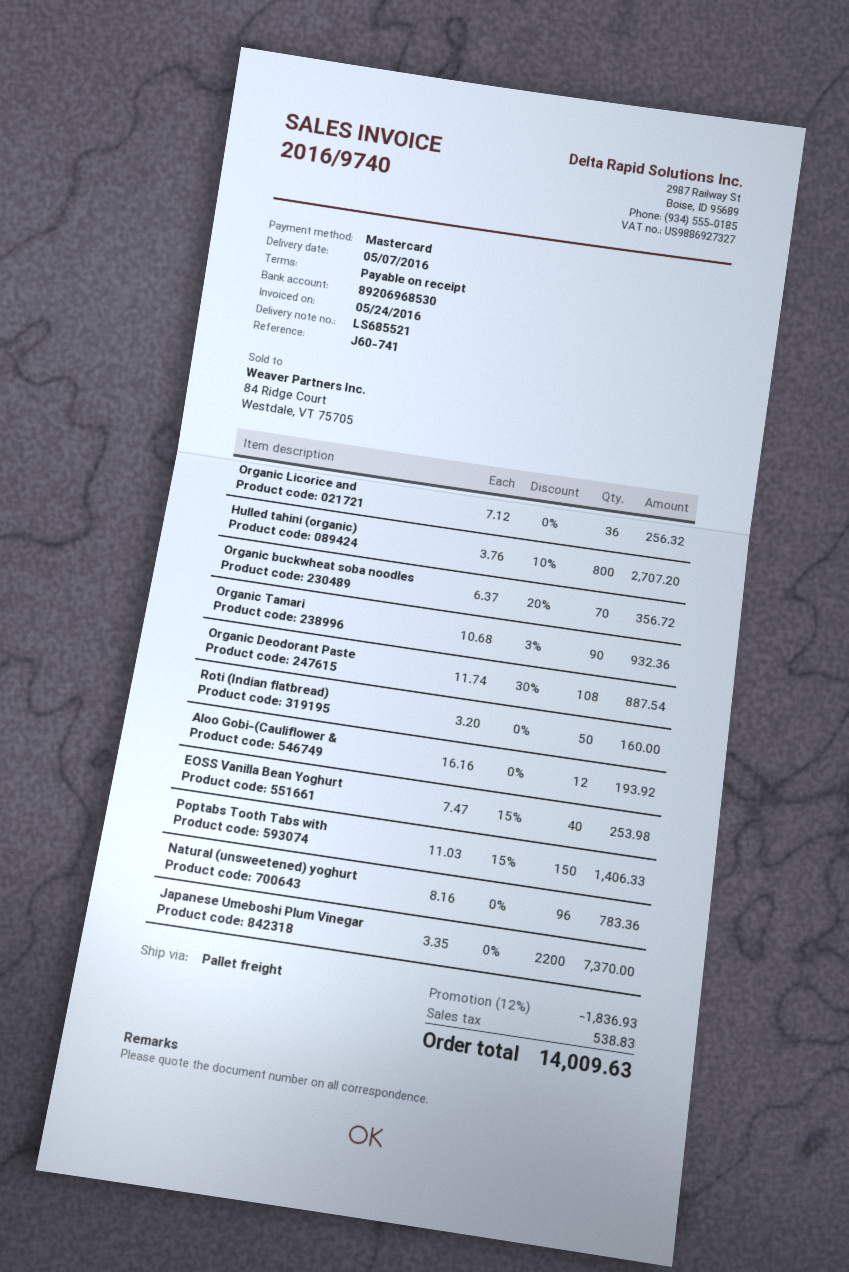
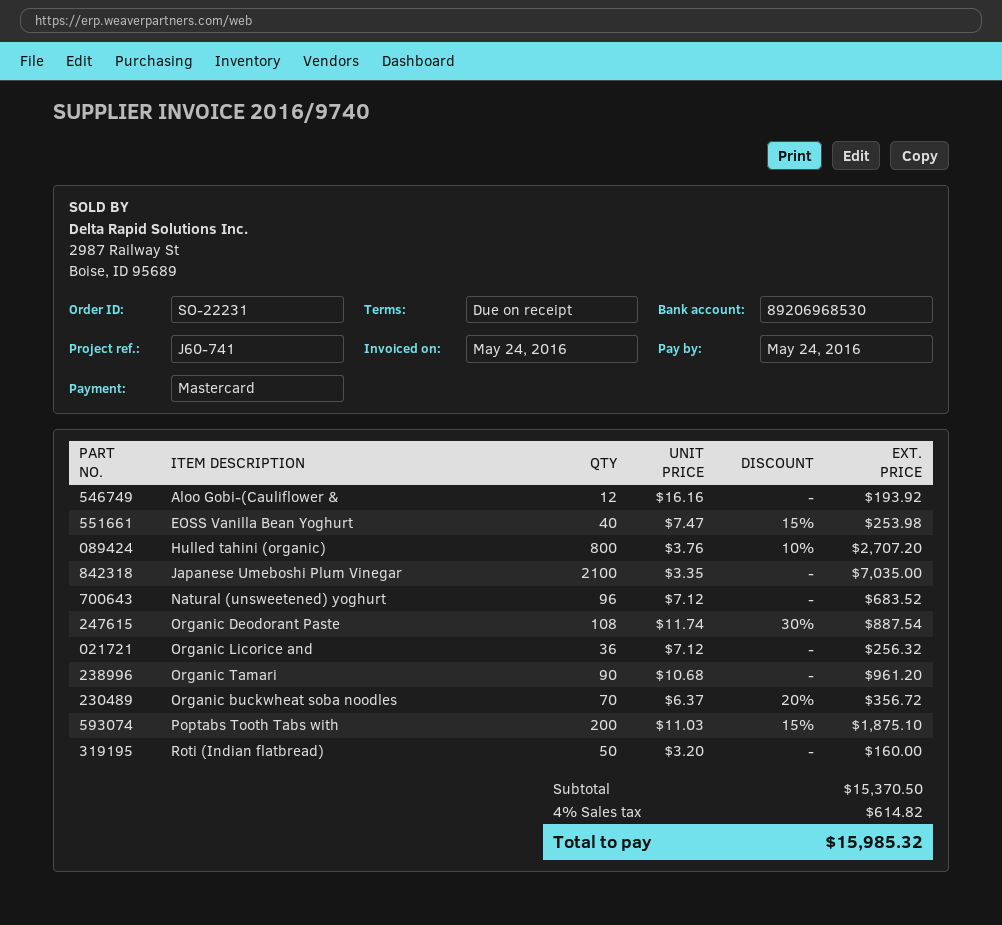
Organic Tamari: 90 x 10.68 - 3% = 932.36 -> 90 x 10.68 = 961.20
Poptabs Tooth Tabs with: 150 x 11.03 - 15% = 1406.33 -> 200 x 11.03 - 15% = 1875.10
Natural (unsweetened) yoghurt: 96 x 8.16 = 783.36 -> 96 x 7.12 = 683.52
Japanese Umeboshi Plum Vinegar: 2200 x 3.35 = 7370.00 -> 2100 x 3.35 = 7035.00
discount: 12% = 1836.93 -> none
tax: 538.83 -> 614.82
total: 14009.63 -> 15985.32

